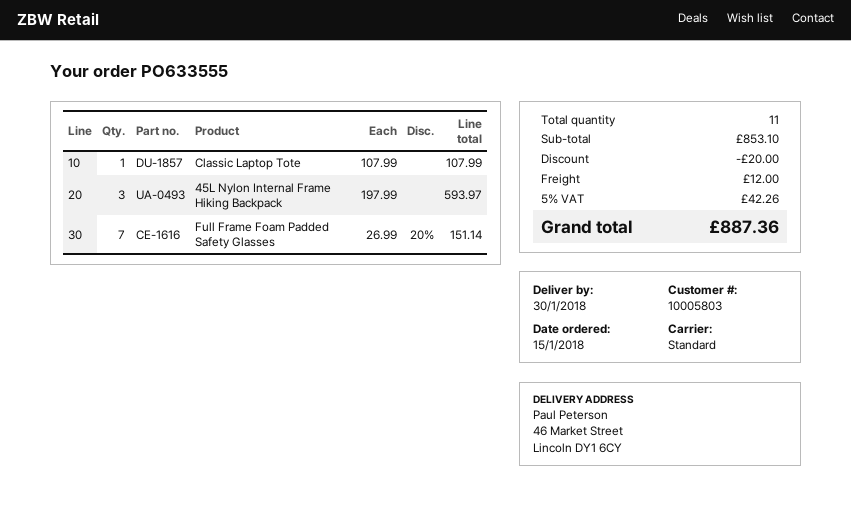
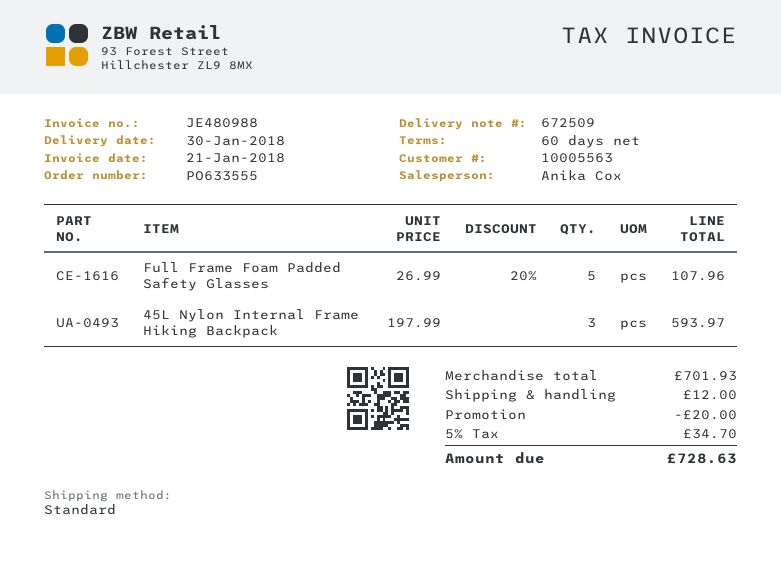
customer number: 10005803 -> 10005563
Classic Laptop Tote: 1 x 107.99 = 107.99 -> none
Full Frame Foam Padded Safety Glasses: 7 x 26.99 - 20% = 151.14 -> 5 x 26.99 - 20% = 107.96
subtotal: 853.10 -> 701.93
tax: 5% = 42.26 -> 5% = 34.70
total: 887.36 -> 728.63

